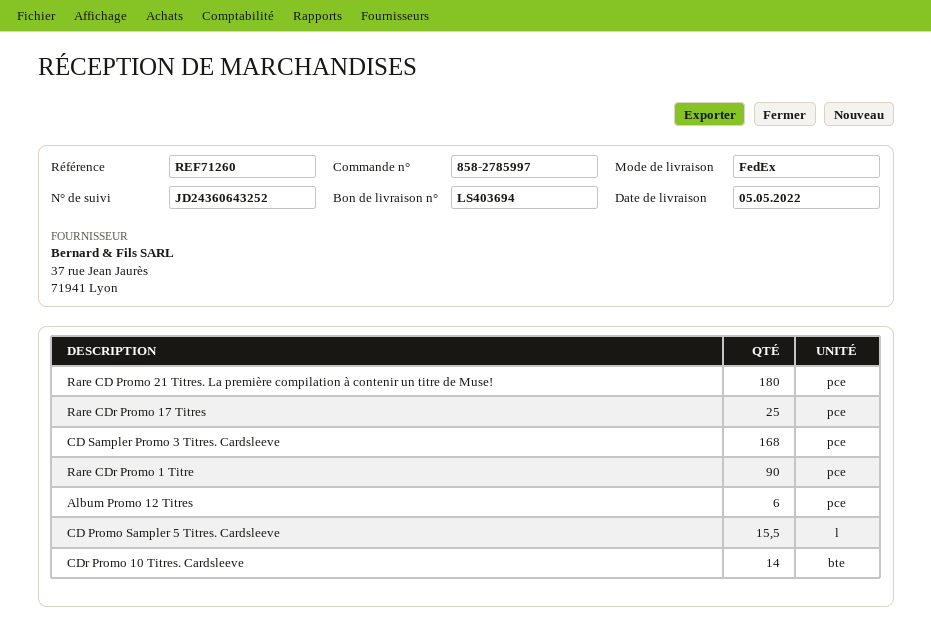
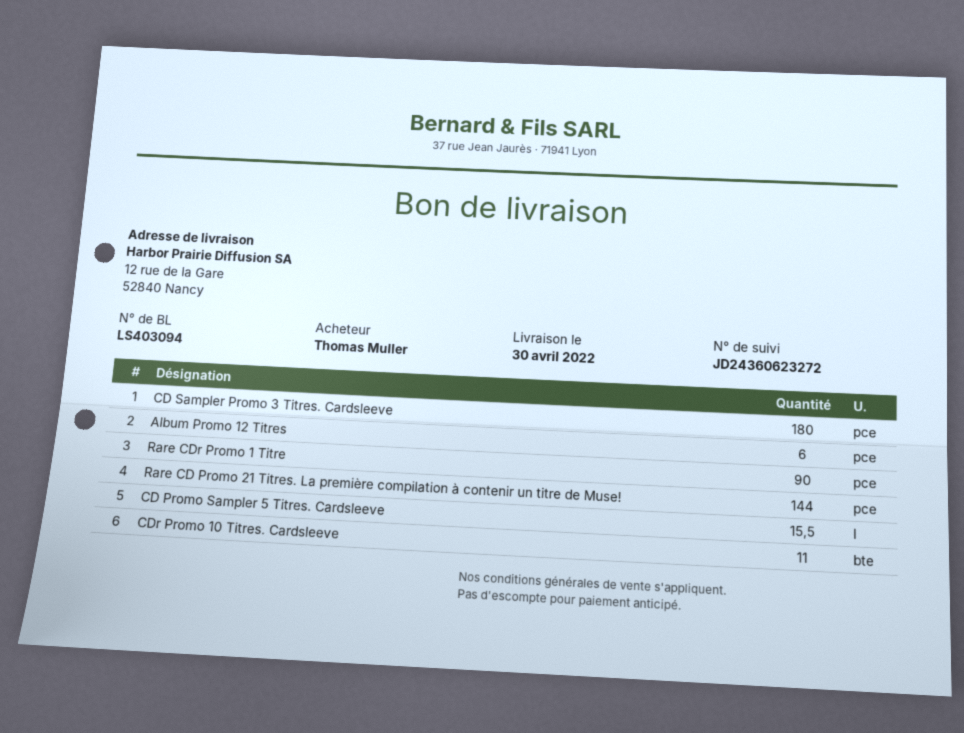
delivery note number: LS403694 -> LS403094
delivery date: 2022-05-05 -> 2022-04-30
tracking number: JD24360643252 -> JD24360623272
Rare CD Promo 21 Titres. La première compilation à contenir un titre de Muse!: 180 -> 144
Rare CDr Promo 17 Titres: 25 -> none
CD Sampler Promo 3 Titres. Cardsleeve: 168 -> 180
CDr Promo 10 Titres. Cardsleeve: 14 -> 11

